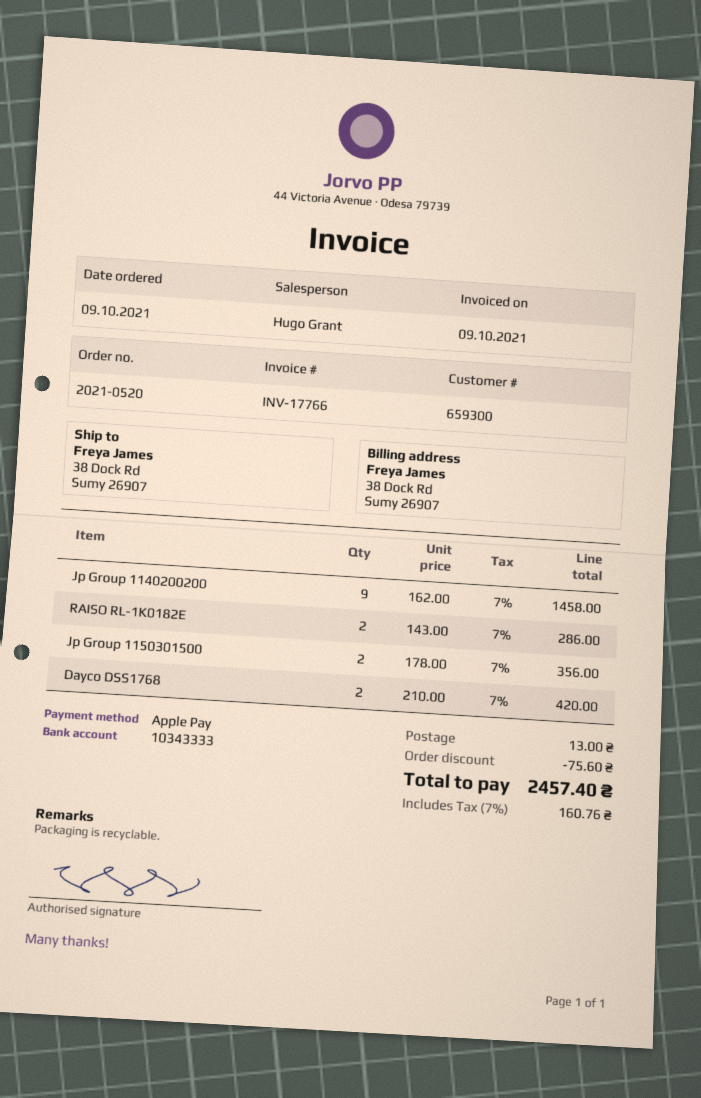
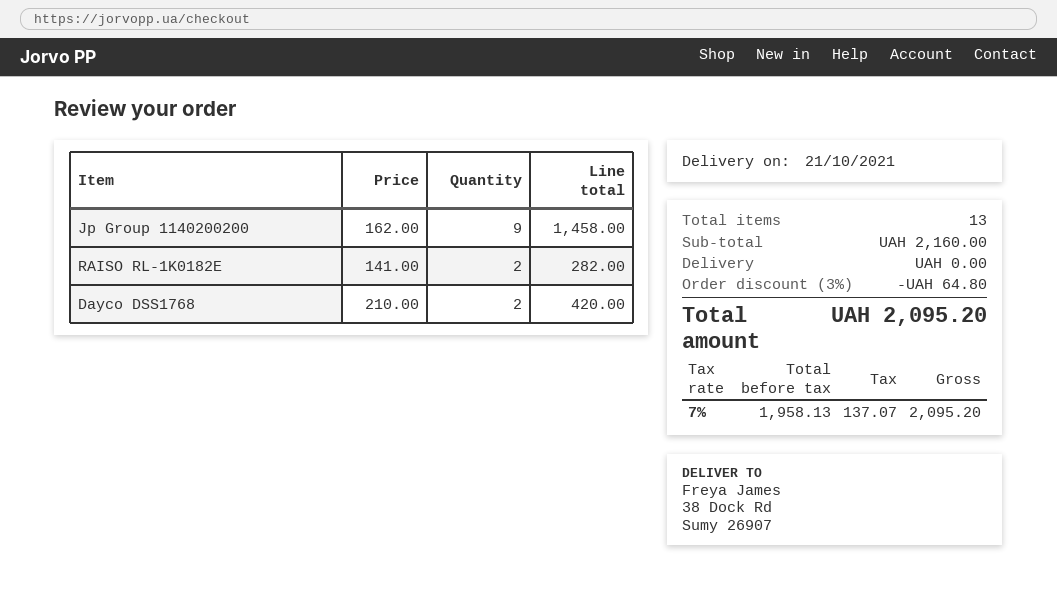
RAISO RL-1K0182E: 2 x 143.00 = 286.00 -> 2 x 141.00 = 282.00
Jp Group 1150301500: 2 x 178.00 = 356.00 -> none
discount: 75.60 -> 64.80
shipping: 13.00 -> 0.00
tax: 7% = 160.76 -> 7% = 137.07
total: 2457.40 -> 2095.20

